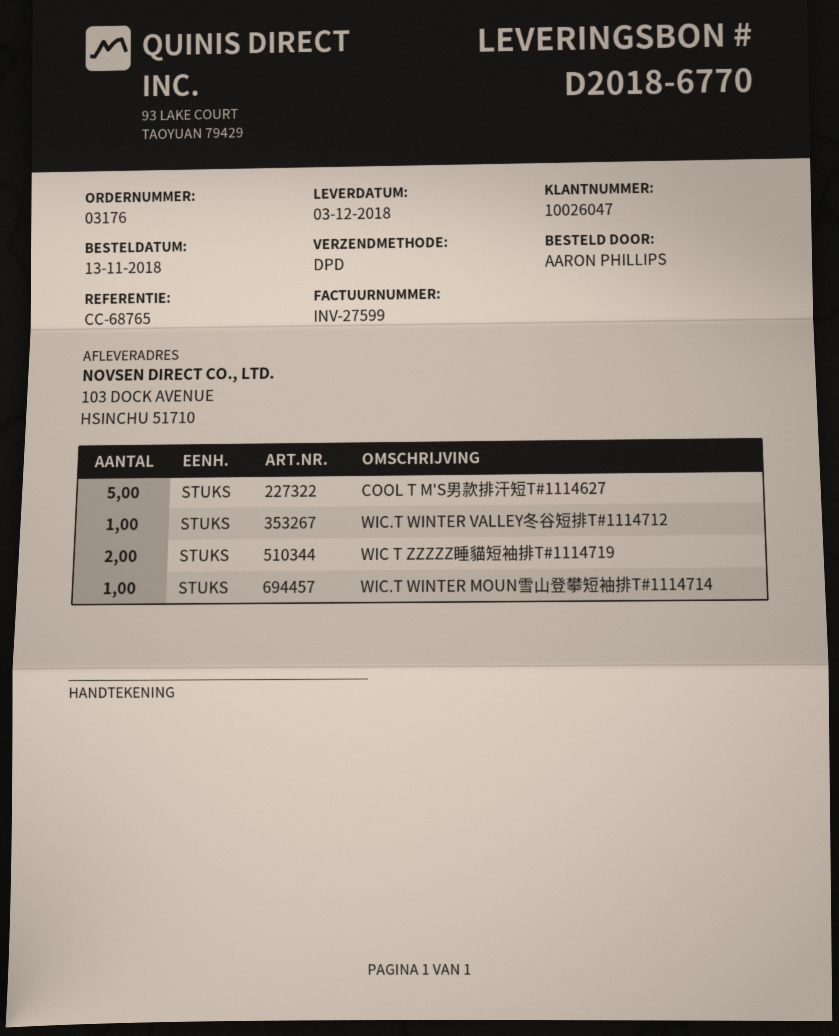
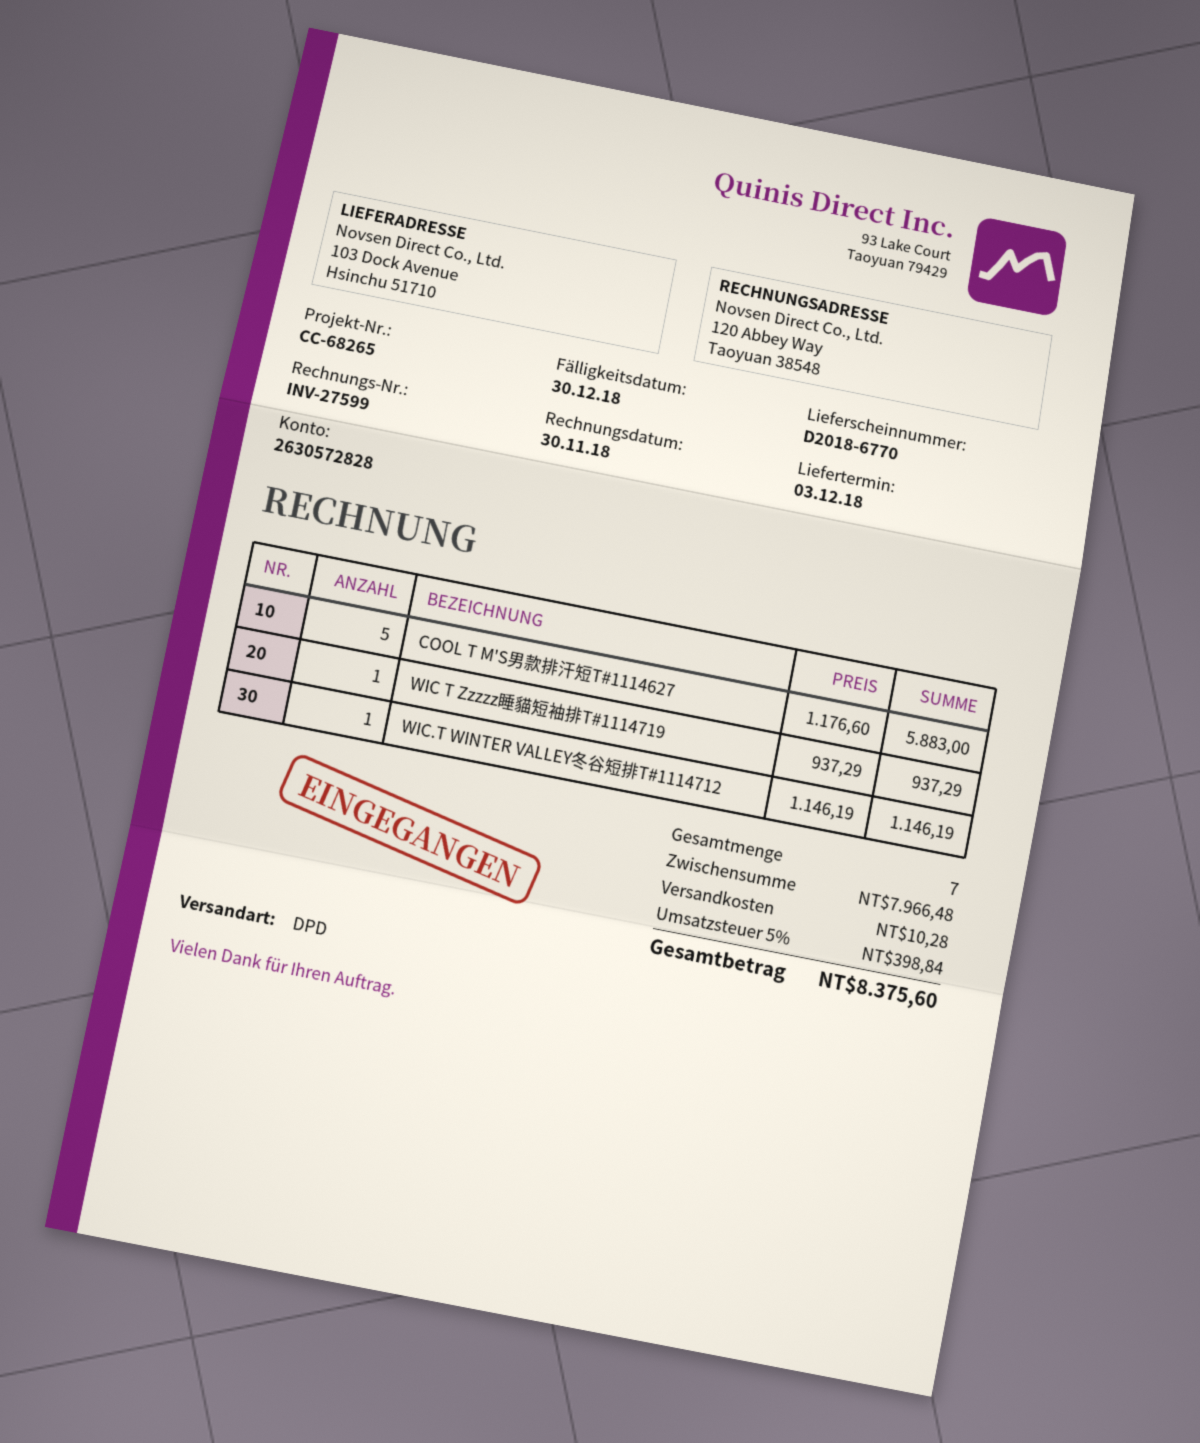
reference: CC-68765 -> CC-68265
WIC T ZZZZZ睡貓短袖排T#1114719: 2 -> 1
WIC.T WINTER MOUN雪山登攀短袖排T#1114714: 1 -> none

